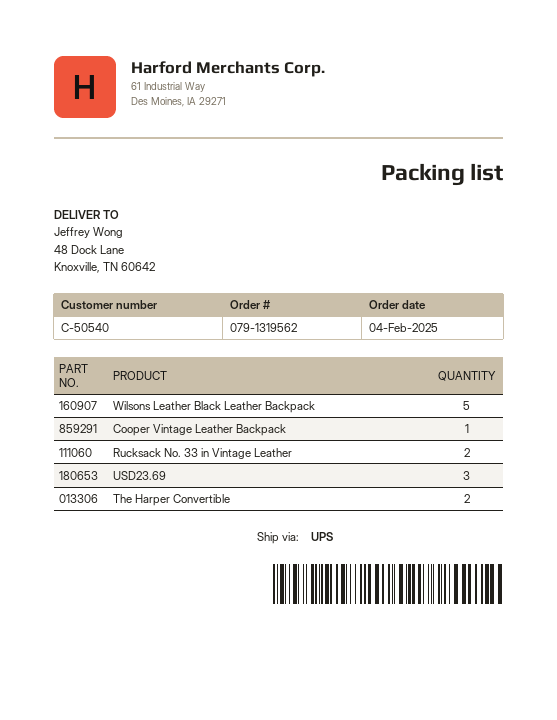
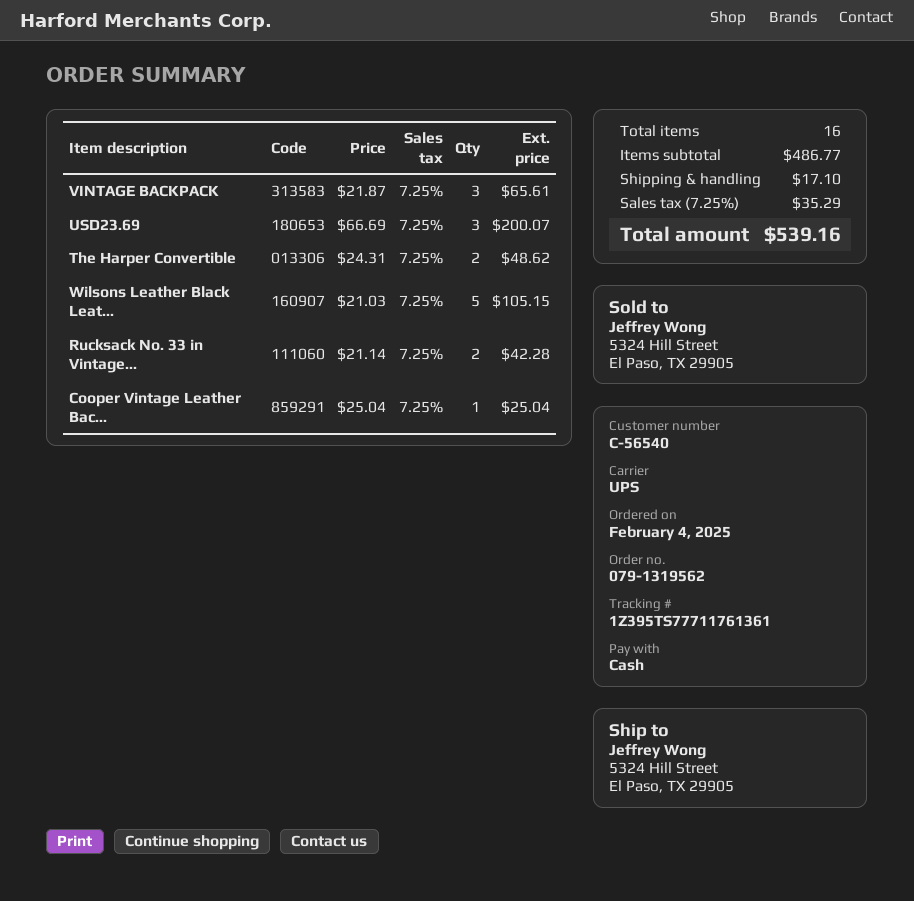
customer number: C-50540 -> C-56540
ship to: 48 Dock Lane, Knoxville, TN 60642 -> 5324 Hill Street, El Paso, TX 29905
VINTAGE BACKPACK: none -> 3

